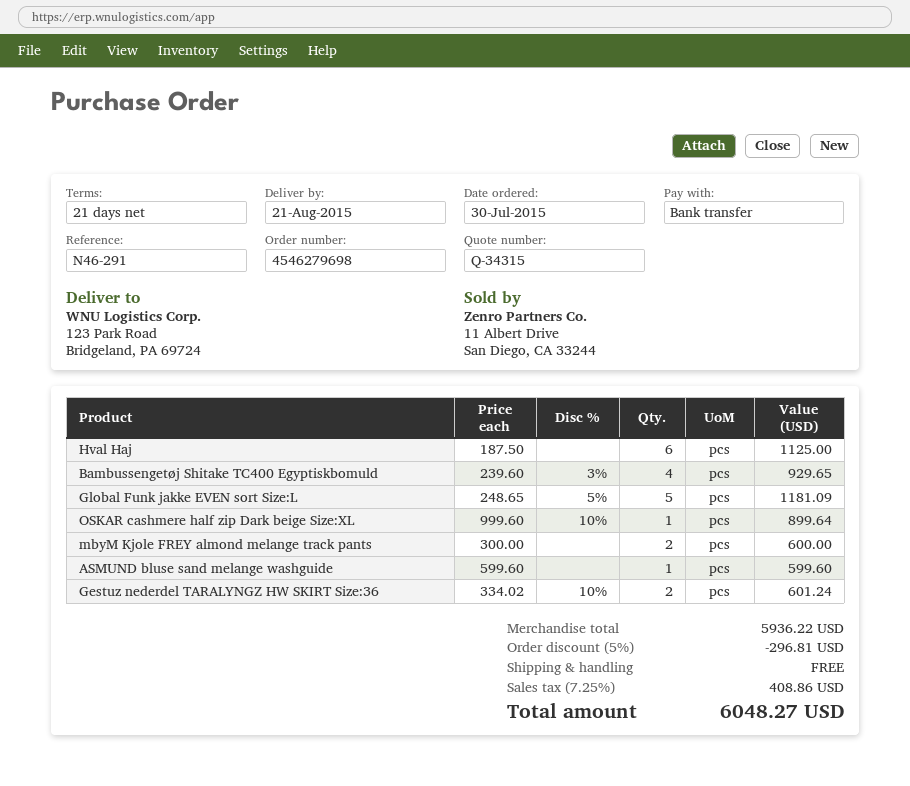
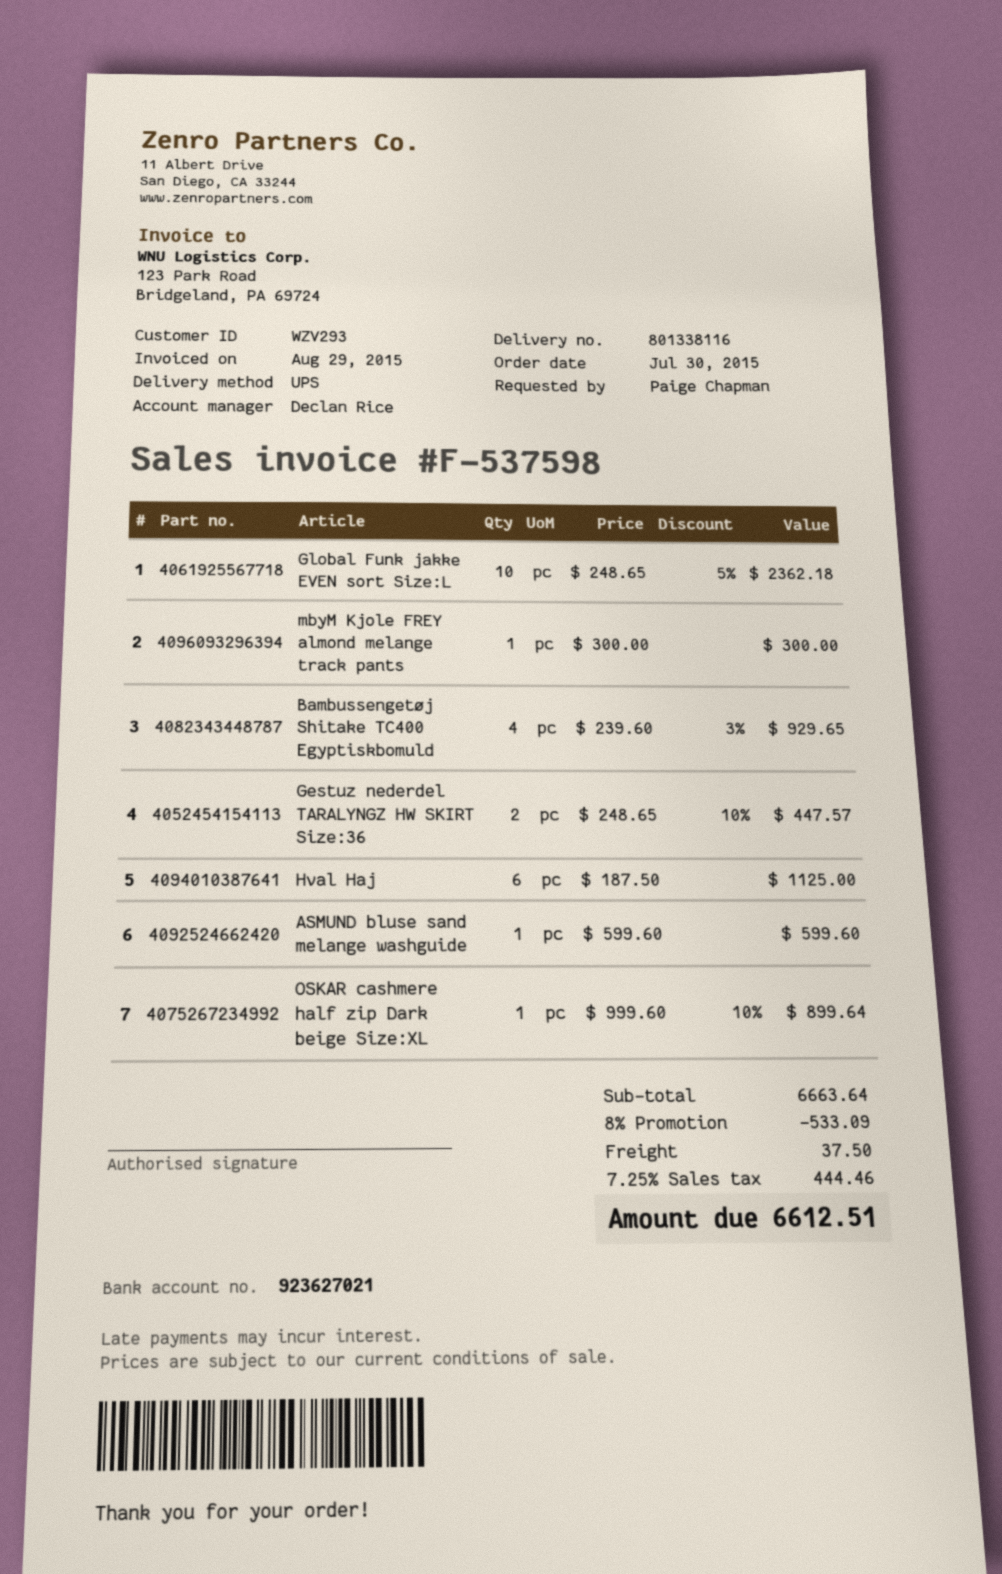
Global Funk jakke EVEN sort Size:L: 5 x 248.65 - 5% = 1181.09 -> 10 x 248.65 - 5% = 2362.18
mbyM Kjole FREY almond melange track pants: 2 x 300.00 = 600.00 -> 1 x 300.00 = 300.00
Gestuz nederdel TARALYNGZ HW SKIRT Size:36: 2 x 334.02 - 10% = 601.24 -> 2 x 248.65 - 10% = 447.57
subtotal: 5936.22 -> 6663.64
discount: 5% = 296.81 -> 8% = 533.09
shipping: 0.00 -> 37.50
tax: 7.25% = 408.86 -> 7.25% = 444.46
total: 6048.27 -> 6612.51

